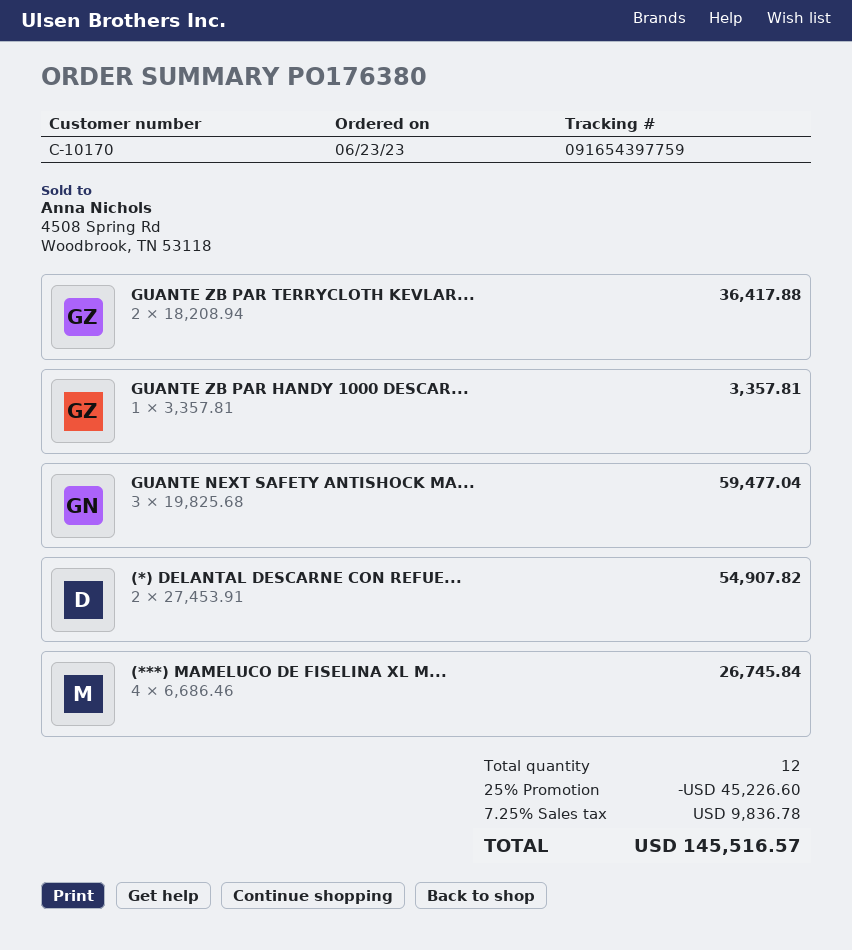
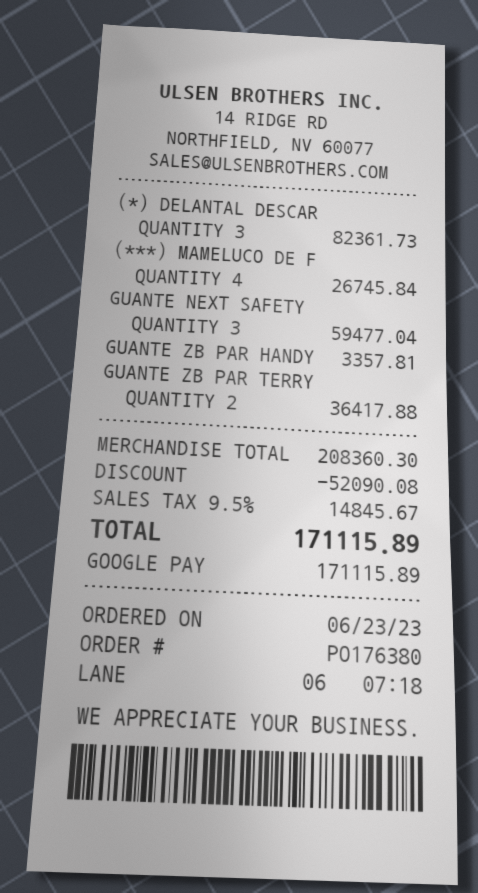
(*) DELANTAL DESCARNE CON REFUE...: 2 for 54907.82 -> 3 for 82361.73
discount: 45226.60 -> 52090.08
tax: 7.25% = 9836.78 -> 9.5% = 14845.67
total: 145516.57 -> 171115.89

